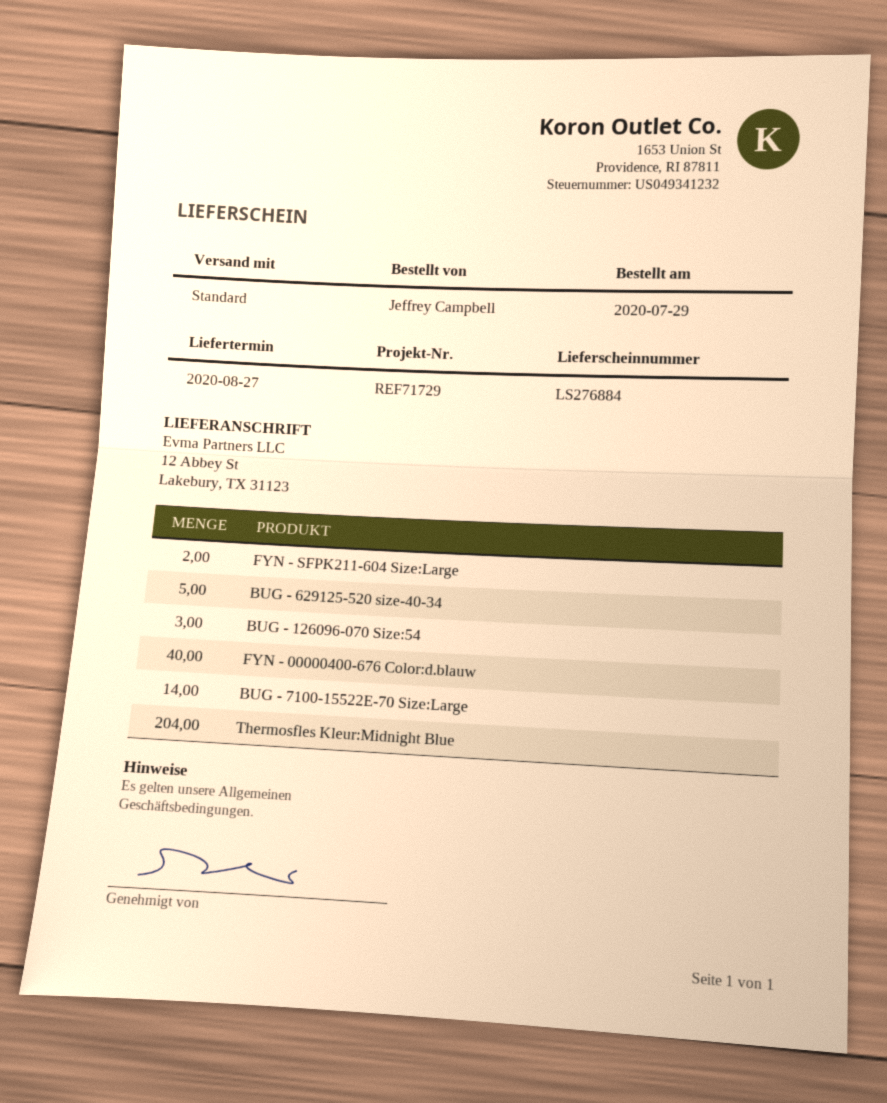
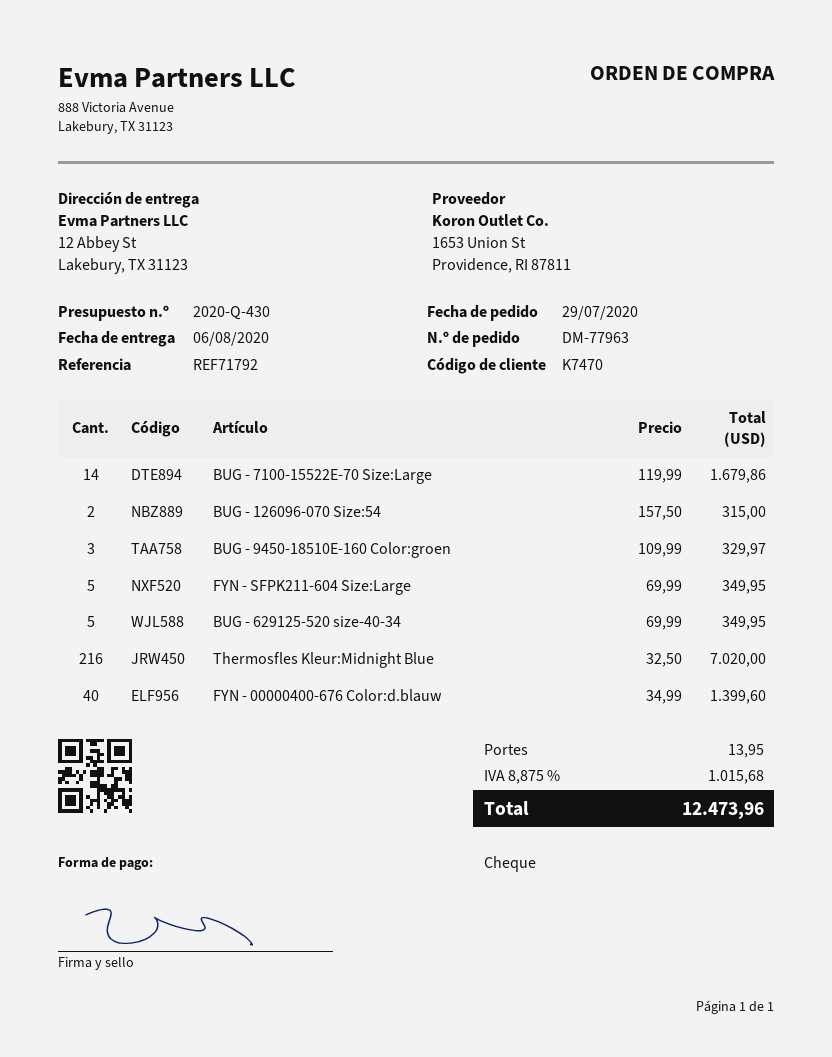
delivery date: 2020-08-27 -> 2020-08-06
reference: REF71729 -> REF71792
FYN - SFPK211-604 Size:Large: 2 -> 5
BUG - 126096-070 Size:54: 3 -> 2
Thermosfles Kleur:Midnight Blue: 204 -> 216
BUG - 9450-18510E-160 Color:groen: none -> 3

